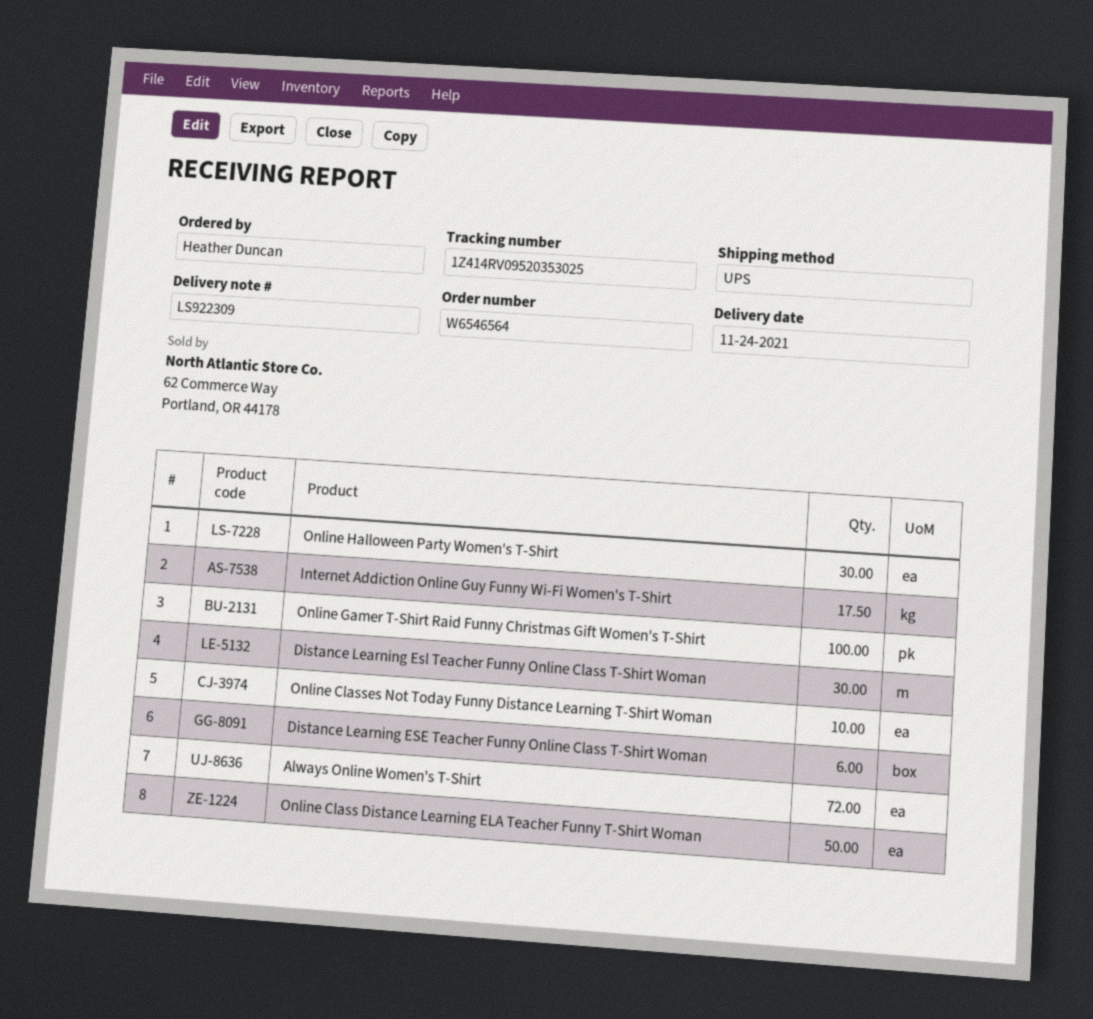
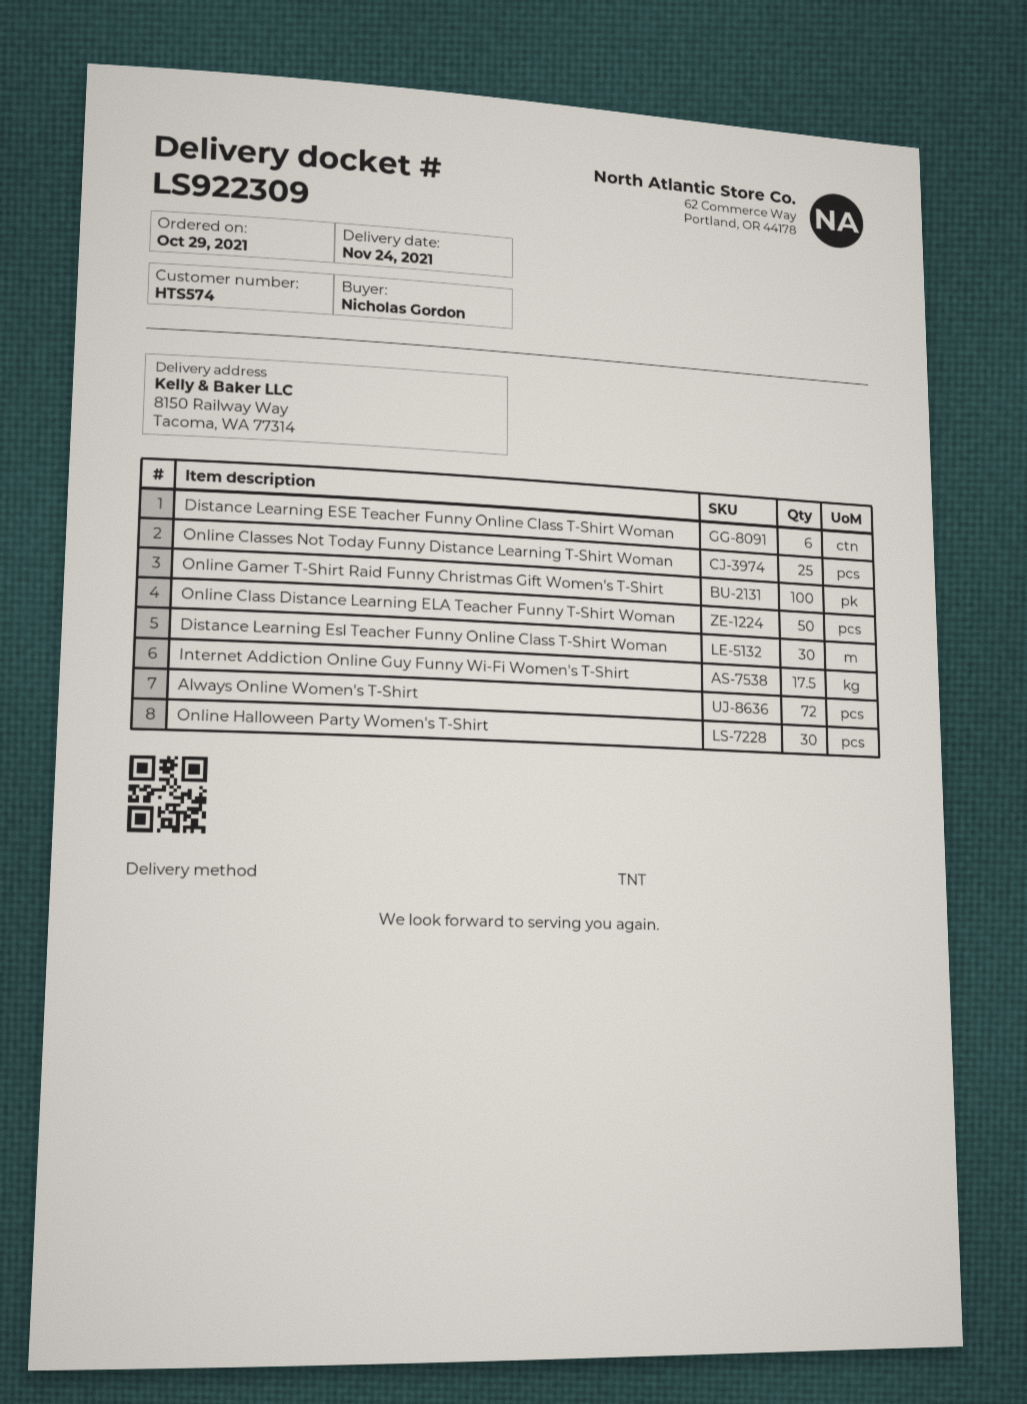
ordered by: Heather Duncan -> Nicholas Gordon
shipping method: UPS -> TNT
Online Classes Not Today Funny Distance Learning T-Shirt Woman: 10 -> 25

